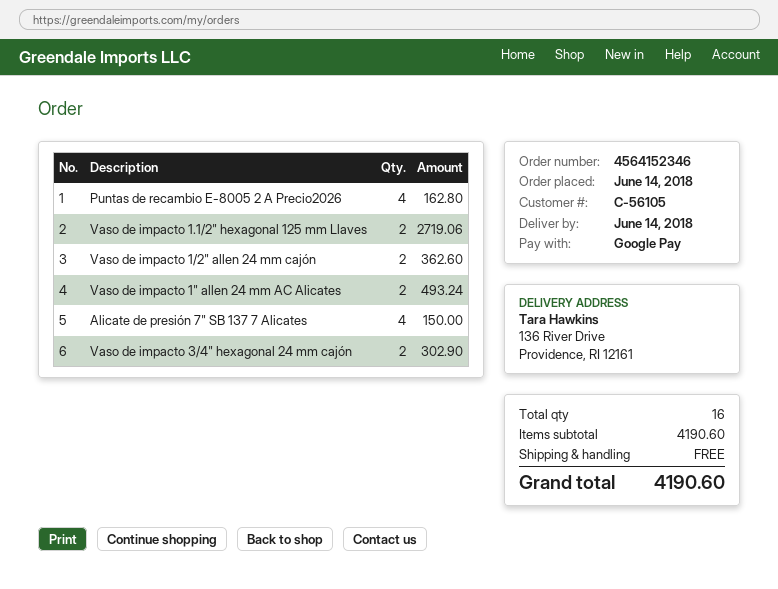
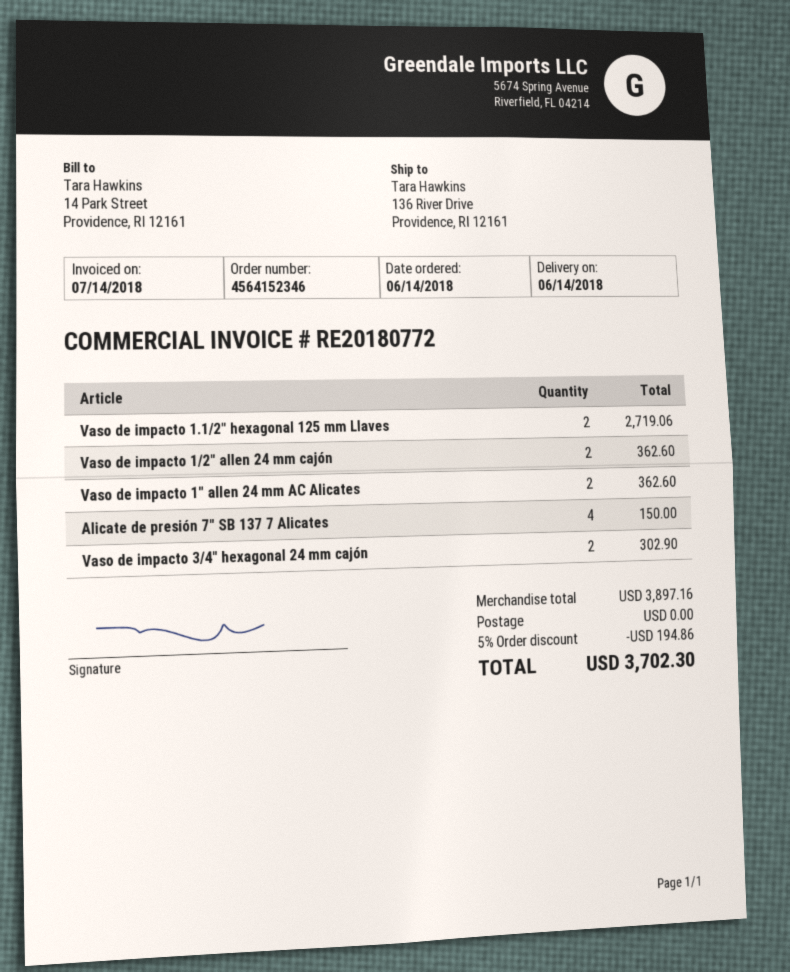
Puntas de recambio E-8005 2 A Precio2026: 4 for 162.80 -> none
Vaso de impacto 1" allen 24 mm AC Alicates: 2 for 493.24 -> 2 for 362.60
subtotal: 4190.60 -> 3897.16
discount: none -> 5% = 194.86
total: 4190.60 -> 3702.30

